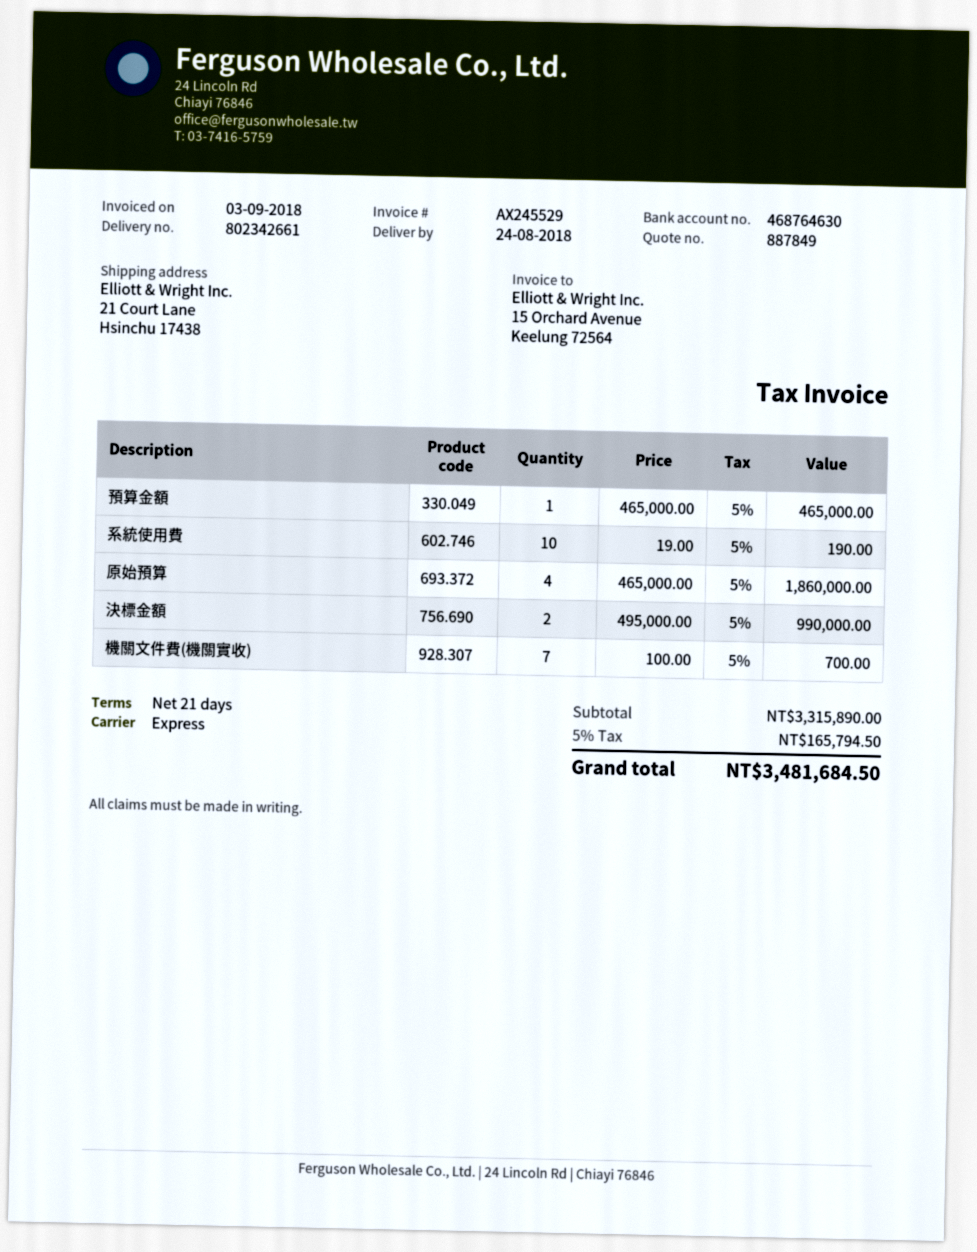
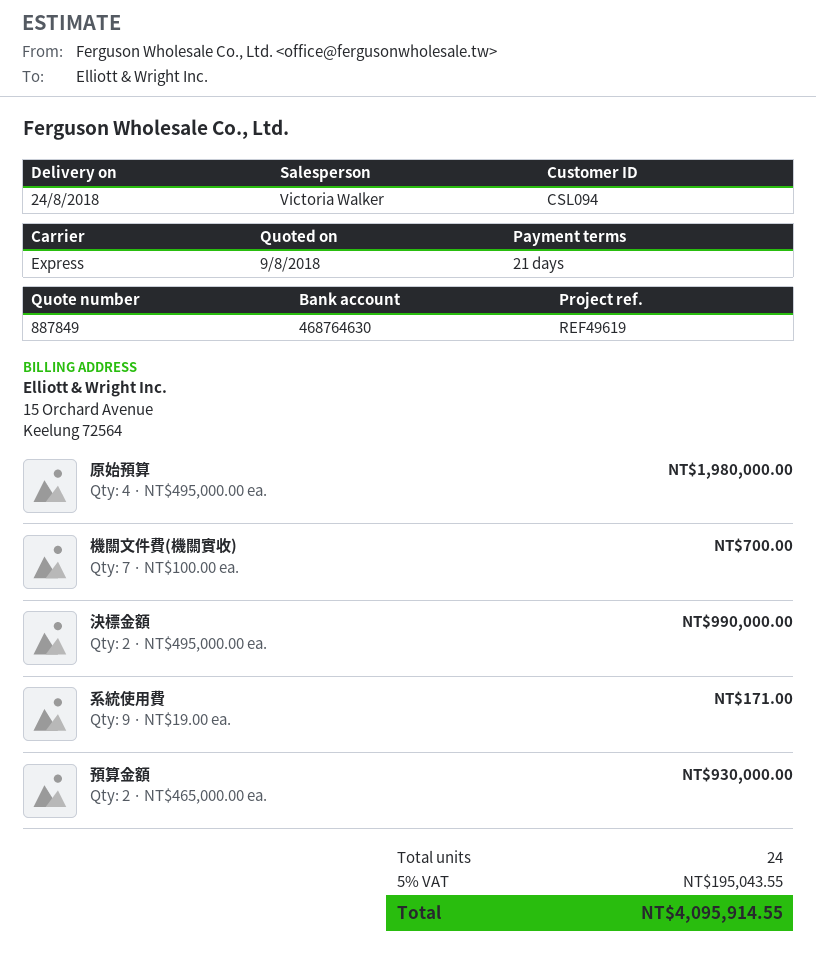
預算金額: 1 x 465000.00 = 465000.00 -> 2 x 465000.00 = 930000.00
系統使用費: 10 x 19.00 = 190.00 -> 9 x 19.00 = 171.00
原始預算: 4 x 465000.00 = 1860000.00 -> 4 x 495000.00 = 1980000.00
tax: 5% = 165794.50 -> 5% = 195043.55
total: 3481684.50 -> 4095914.55

